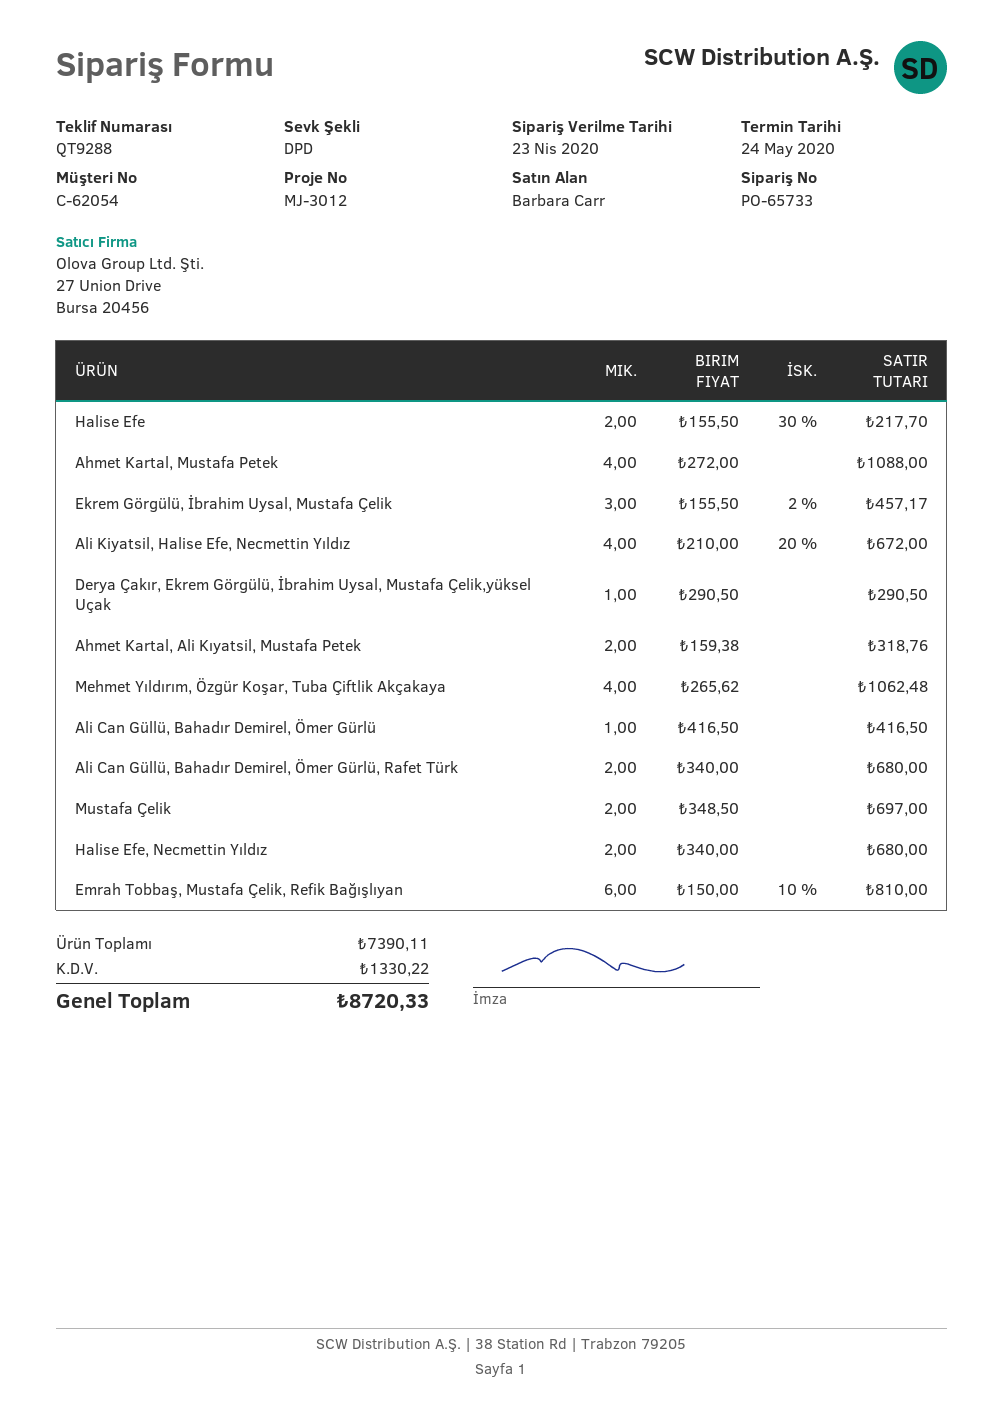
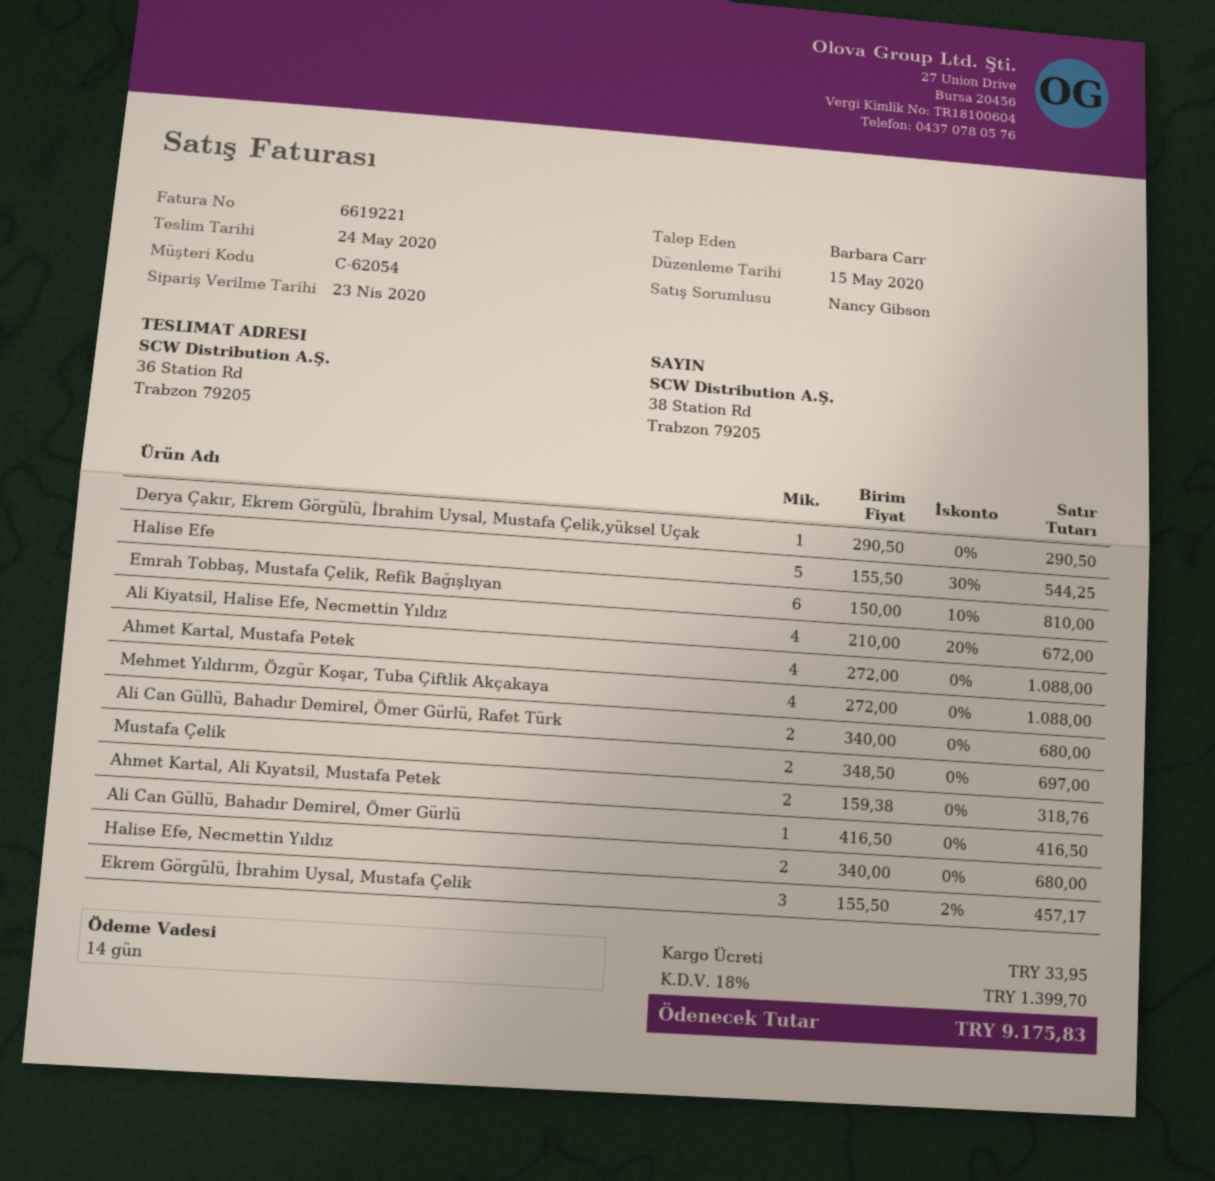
Halise Efe: 2 x 155.50 - 30% = 217.70 -> 5 x 155.50 - 30% = 544.25
Mehmet Yıldırım, Özgür Koşar, Tuba Çiftlik Akçakaya: 4 x 265.62 = 1062.48 -> 4 x 272.00 = 1088.00
shipping: none -> 33.95
tax: 1330.22 -> 1399.70
total: 8720.33 -> 9175.83

